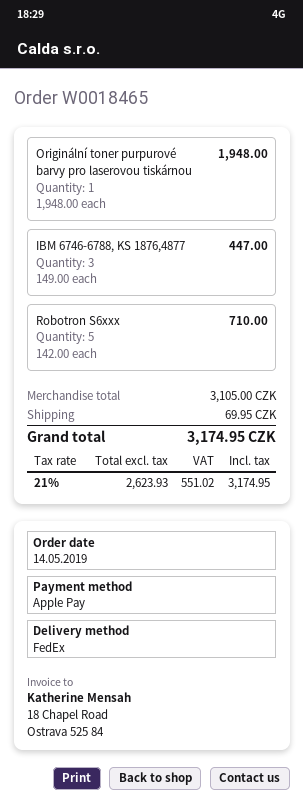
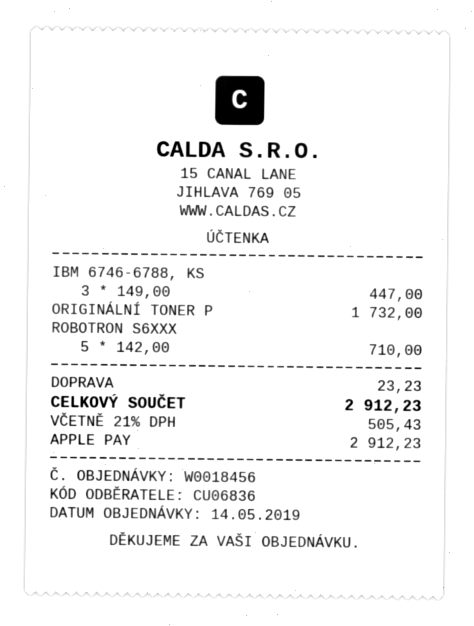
order number: W0018465 -> W0018456
Originální toner purpurové barvy pro laserovou tiskárnou: 1 x 1948.00 = 1948.00 -> 1 x 1732.00 = 1732.00
shipping: 69.95 -> 23.23
tax: 21% = 551.02 -> 21% = 505.43
total: 3174.95 -> 2912.23

